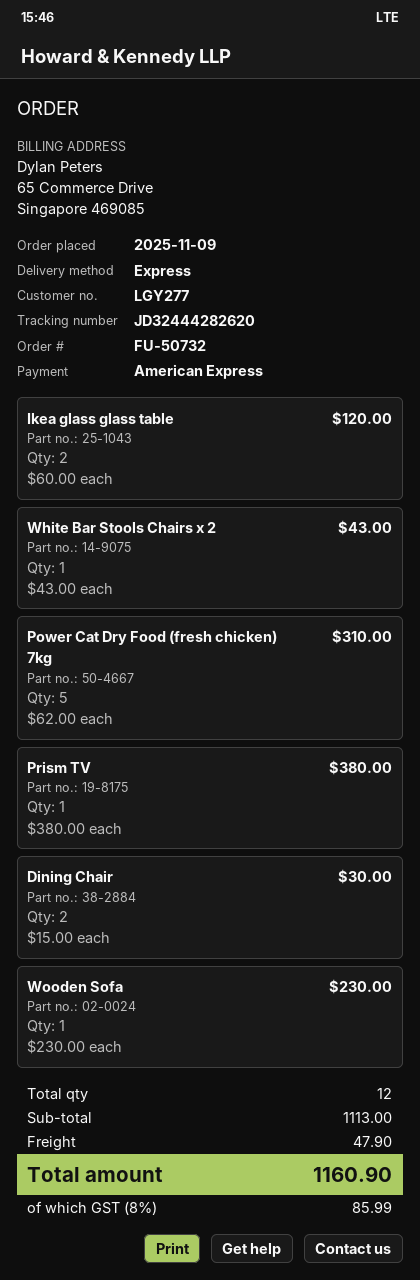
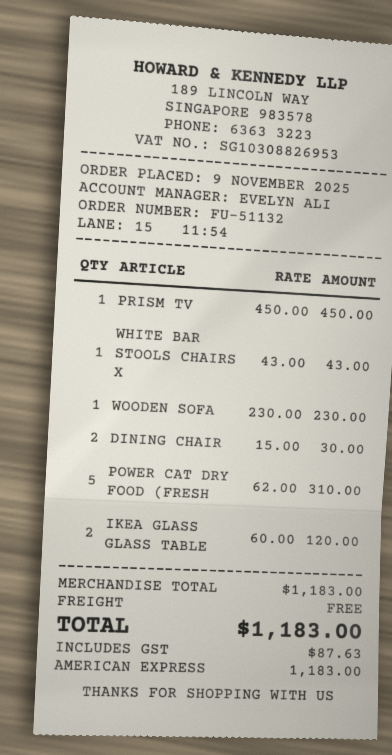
order number: FU-50732 -> FU-51132
Prism TV: 1 x 380.00 = 380.00 -> 1 x 450.00 = 450.00
subtotal: 1113.00 -> 1183.00
shipping: 47.90 -> 0.00
tax: 85.99 -> 87.63
total: 1160.90 -> 1183.00

